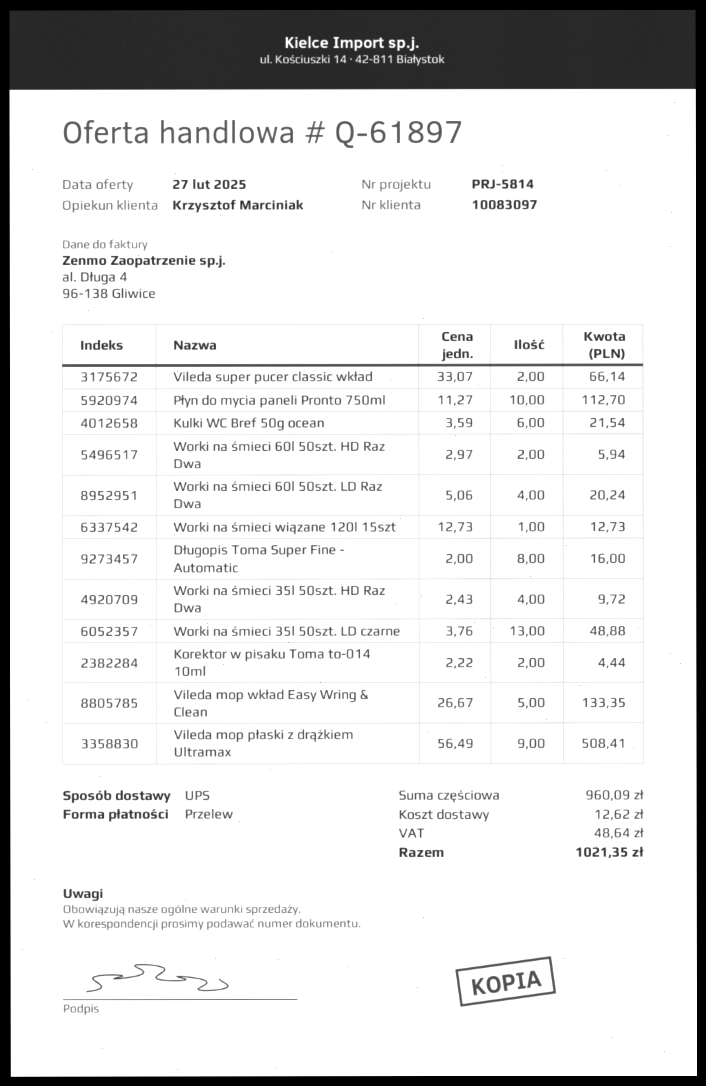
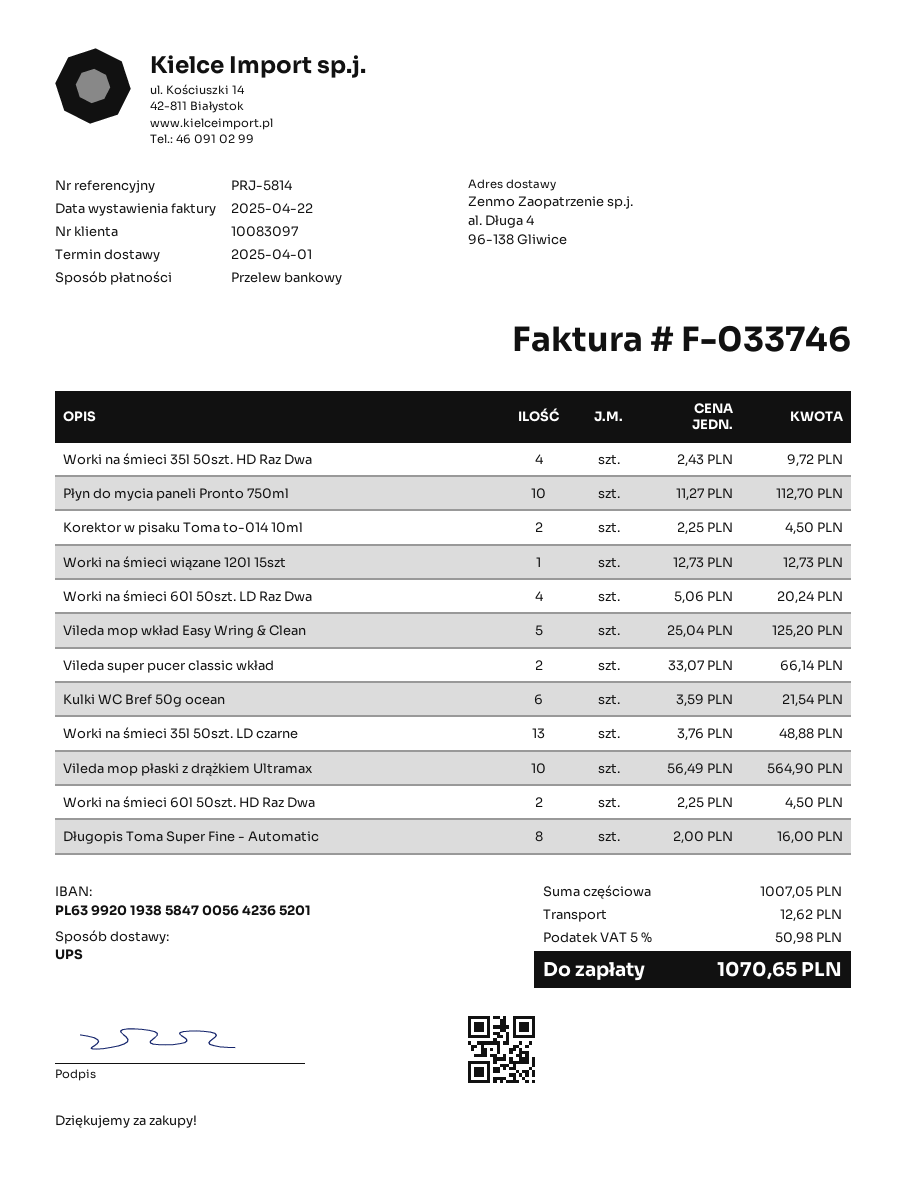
Worki na śmieci 60l 50szt. HD Raz Dwa: 2 x 2.97 = 5.94 -> 2 x 2.25 = 4.50
Korektor w pisaku Toma to-014 10ml: 2 x 2.22 = 4.44 -> 2 x 2.25 = 4.50
Vileda mop wkład Easy Wring & Clean: 5 x 26.67 = 133.35 -> 5 x 25.04 = 125.20
Vileda mop płaski z drążkiem Ultramax: 9 x 56.49 = 508.41 -> 10 x 56.49 = 564.90
subtotal: 960.09 -> 1007.05
tax: 48.64 -> 50.98
total: 1021.35 -> 1070.65

